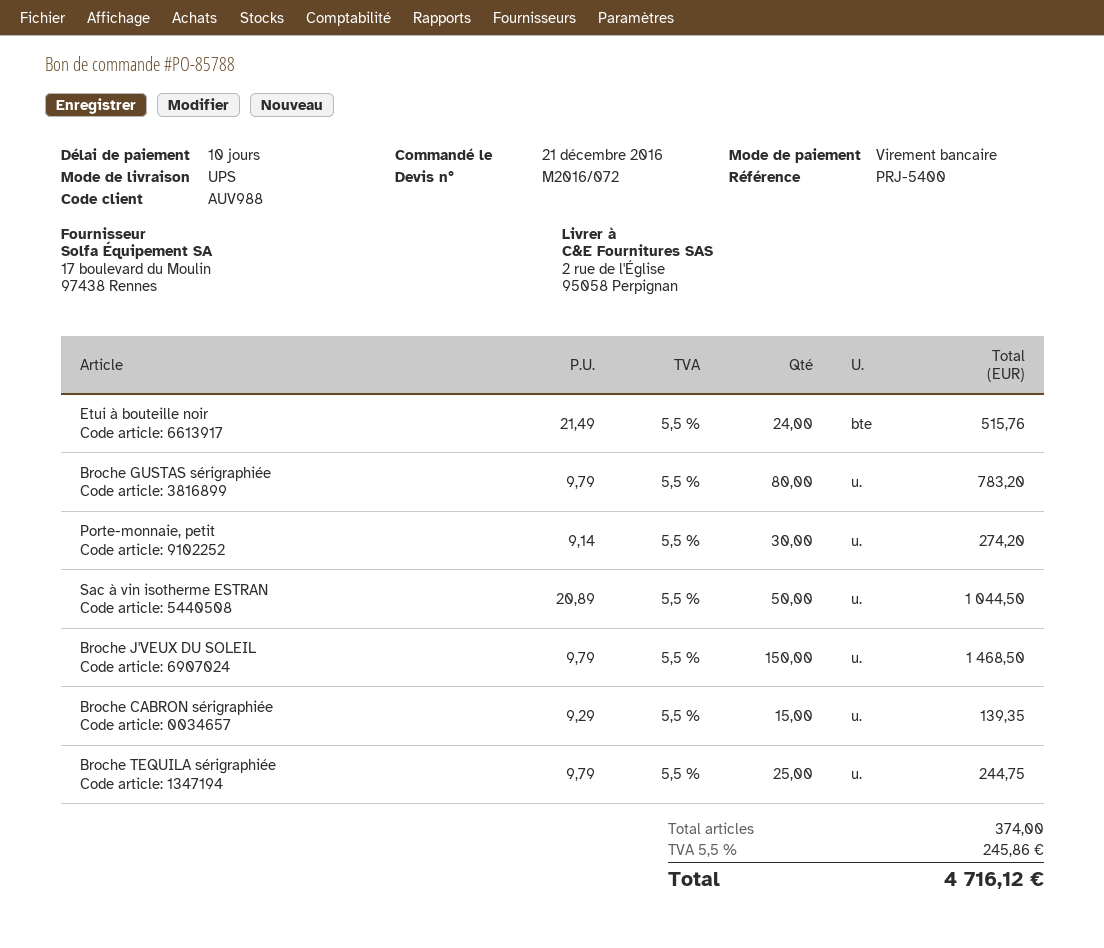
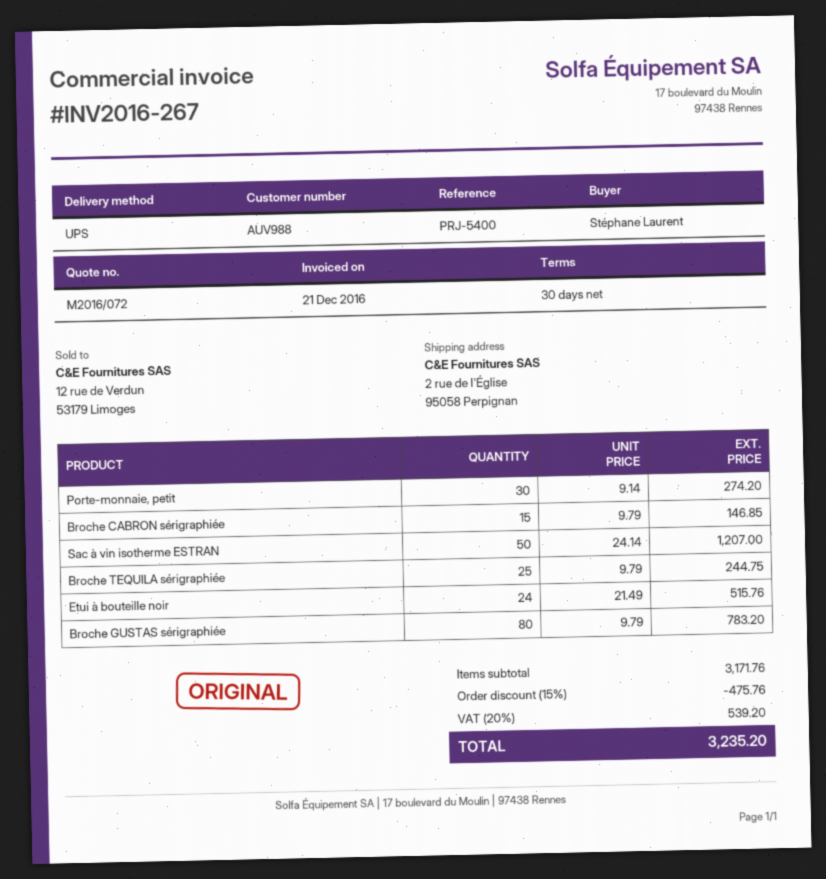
payment terms: 10 days -> 30 days
Sac à vin isotherme ESTRAN: 50 x 20.89 = 1044.50 -> 50 x 24.14 = 1207.00
Broche J'VEUX DU SOLEIL: 150 x 9.79 = 1468.50 -> none
Broche CABRON sérigraphiée: 15 x 9.29 = 139.35 -> 15 x 9.79 = 146.85
discount: none -> 15% = 475.76
tax: 5.5% = 245.86 -> 20% = 539.20
total: 4716.12 -> 3235.20

